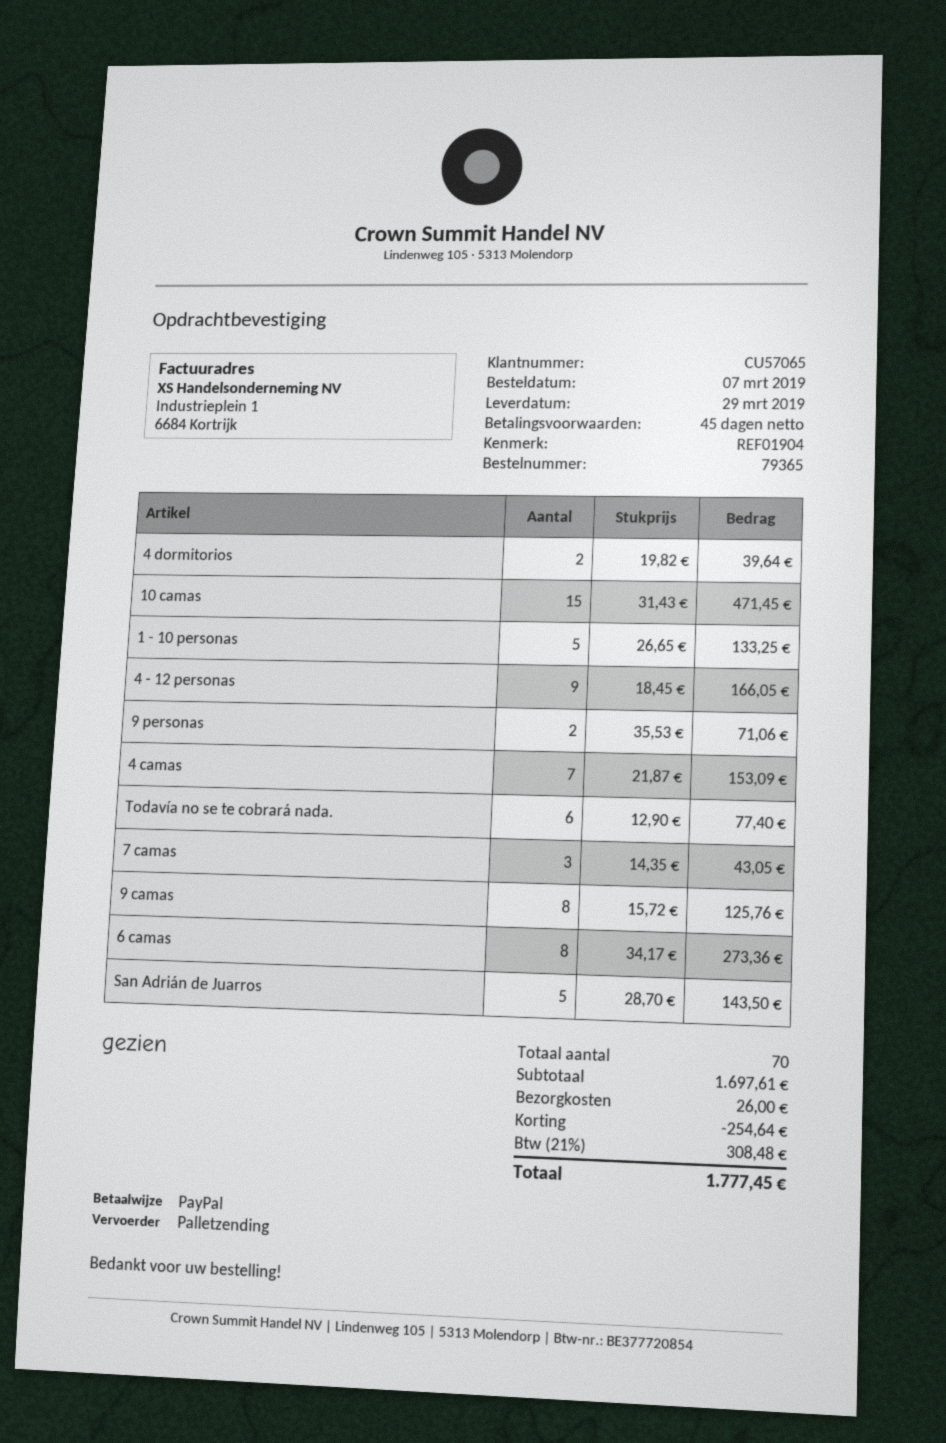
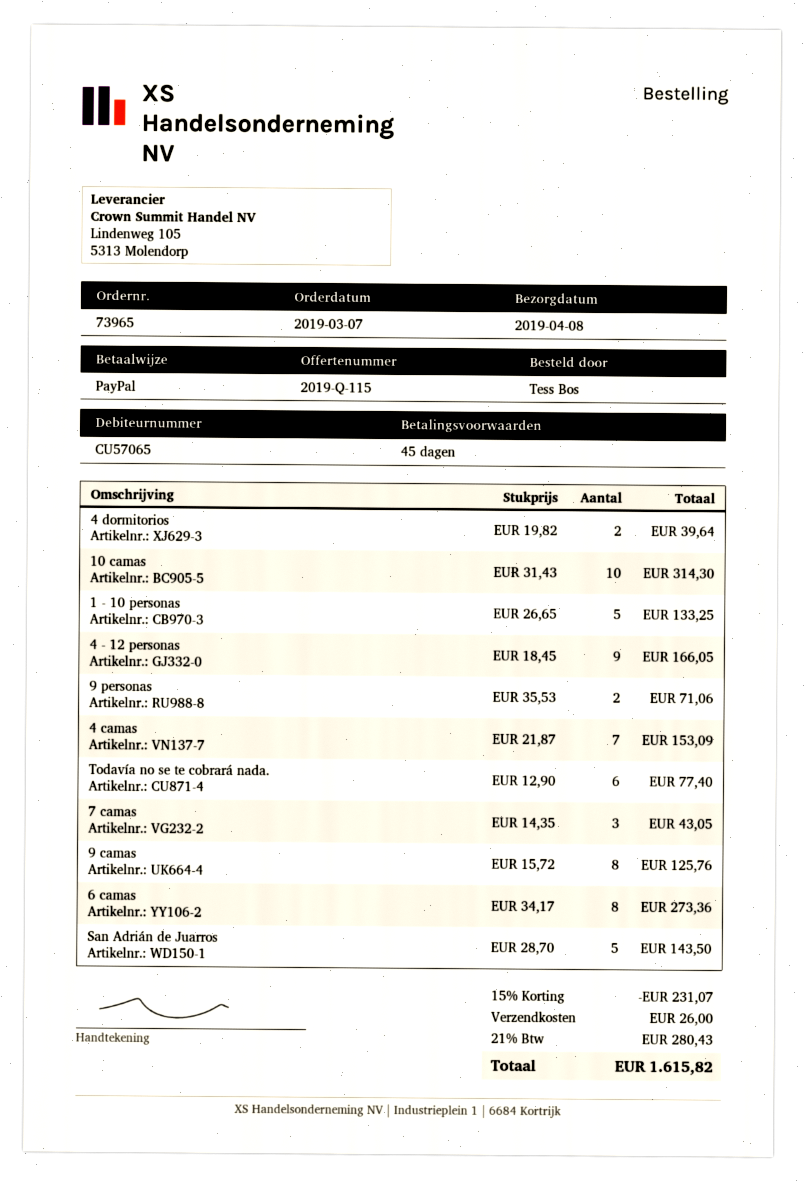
order number: 79365 -> 73965
delivery date: 2019-03-29 -> 2019-04-08
10 camas: 15 x 31.43 = 471.45 -> 10 x 31.43 = 314.30
discount: 254.64 -> 231.07
tax: 21% = 308.48 -> 21% = 280.43
total: 1777.45 -> 1615.82

